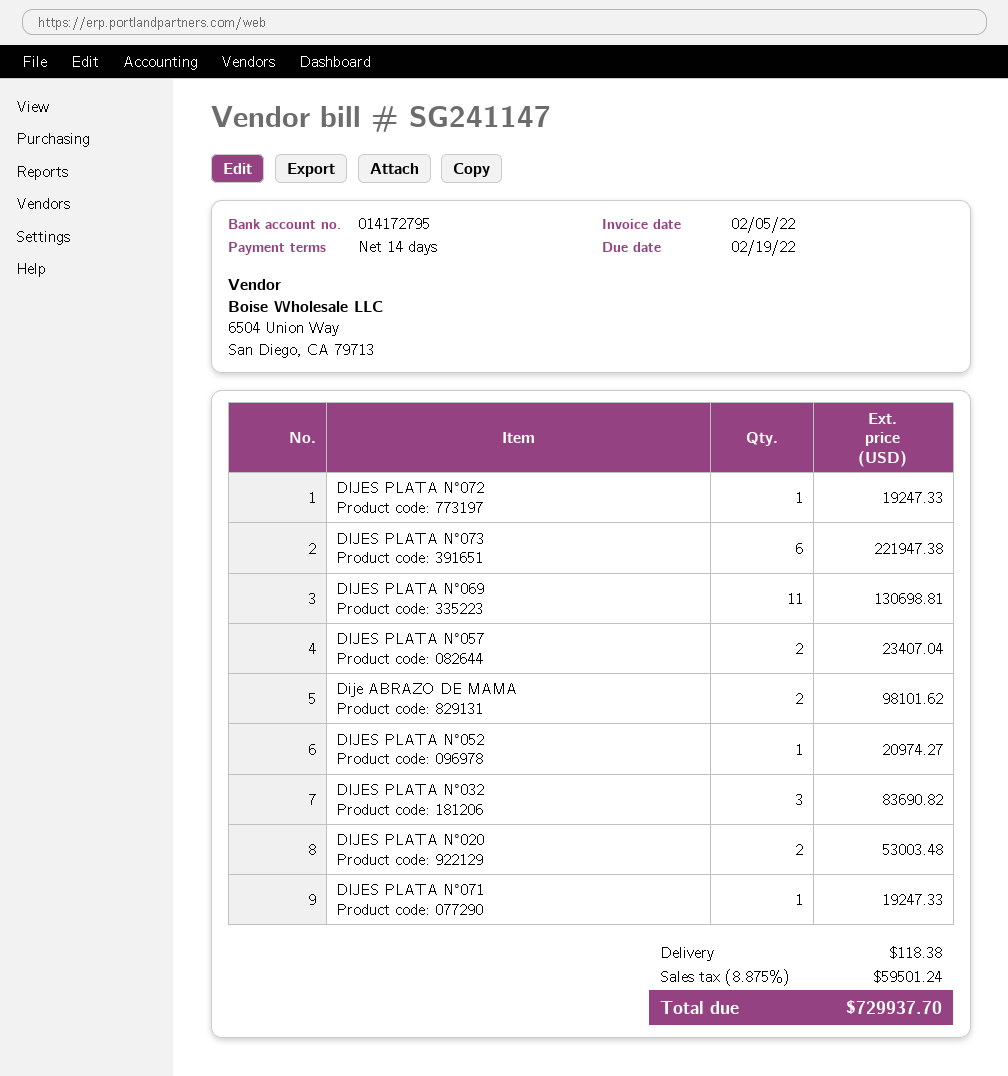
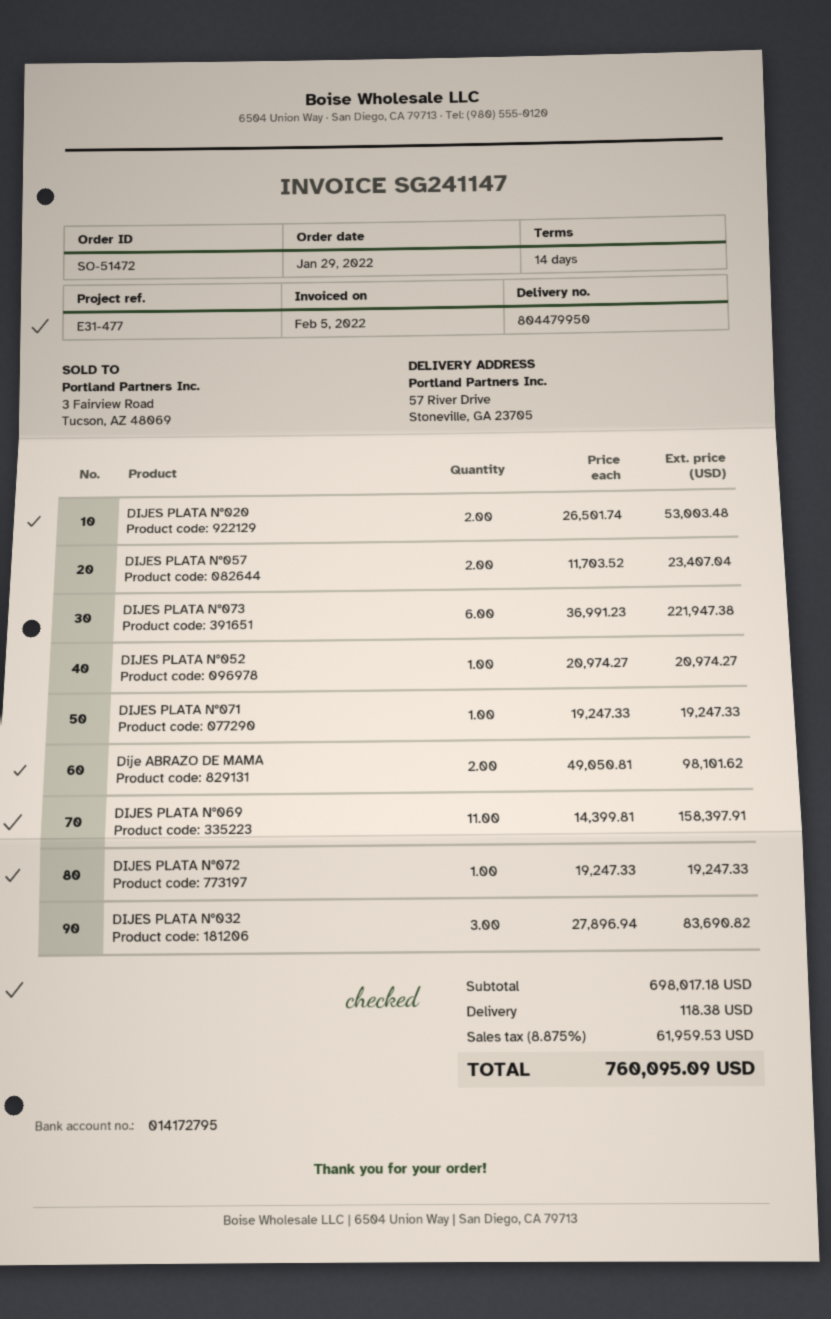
DIJES PLATA N°069: 11 for 130698.81 -> 11 for 158397.91
tax: 8.875% = 59501.24 -> 8.875% = 61959.53
total: 729937.70 -> 760095.09

